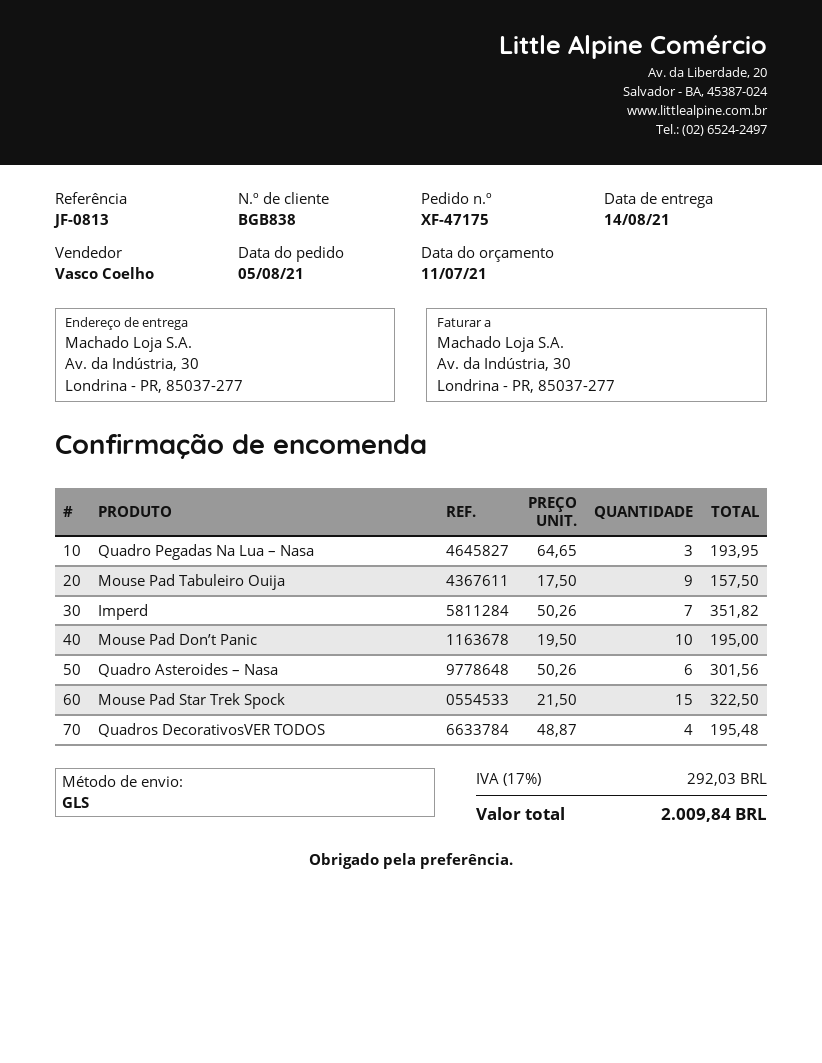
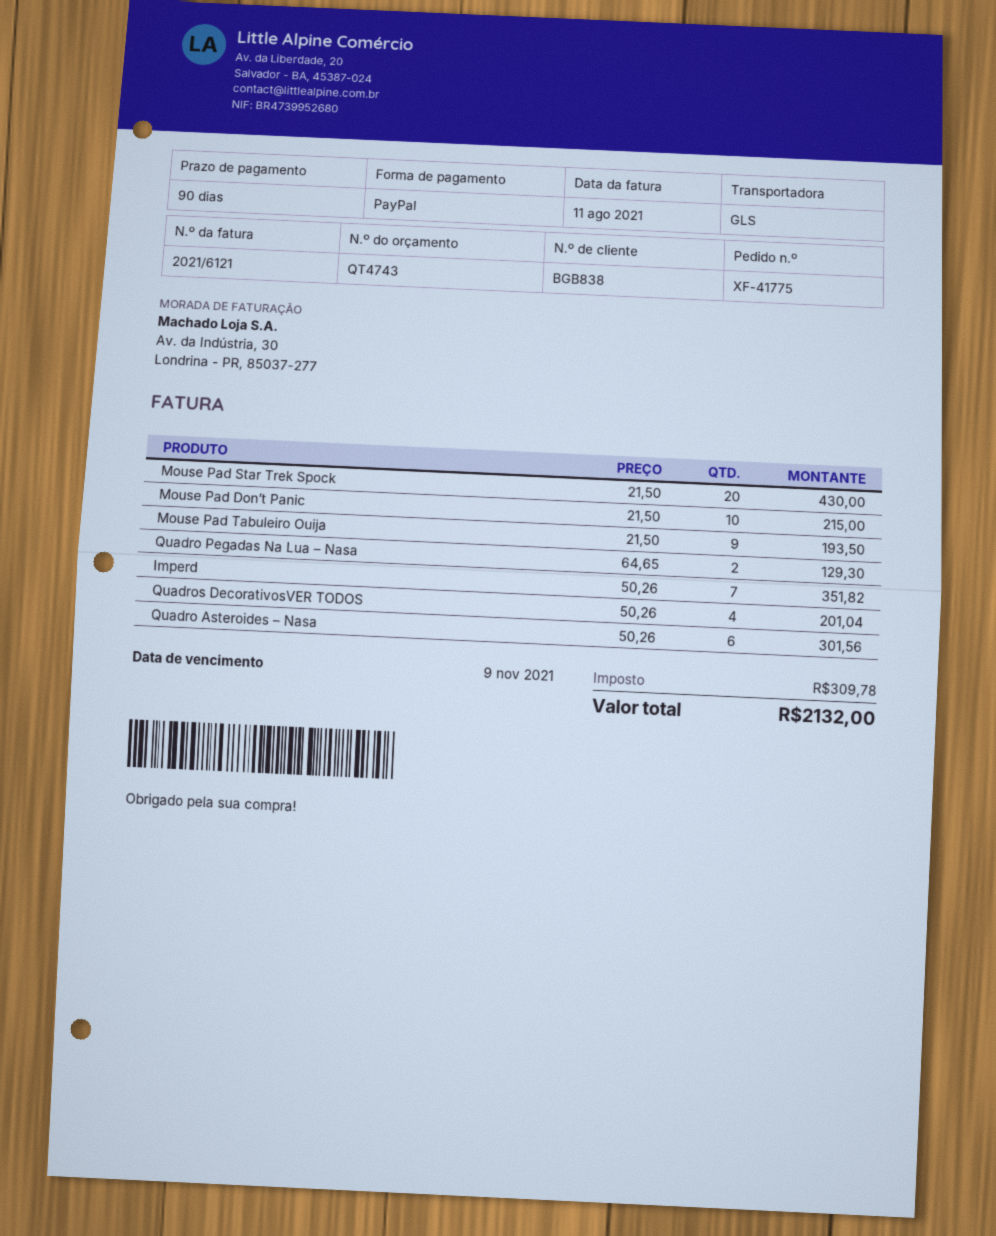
order number: XF-47175 -> XF-41775
Quadro Pegadas Na Lua – Nasa: 3 x 64.65 = 193.95 -> 2 x 64.65 = 129.30
Mouse Pad Tabuleiro Ouija: 9 x 17.50 = 157.50 -> 9 x 21.50 = 193.50
Mouse Pad Don’t Panic: 10 x 19.50 = 195.00 -> 10 x 21.50 = 215.00
Mouse Pad Star Trek Spock: 15 x 21.50 = 322.50 -> 20 x 21.50 = 430.00
Quadros DecorativosVER TODOS: 4 x 48.87 = 195.48 -> 4 x 50.26 = 201.04
tax: 292.03 -> 309.78
total: 2009.84 -> 2132.00

